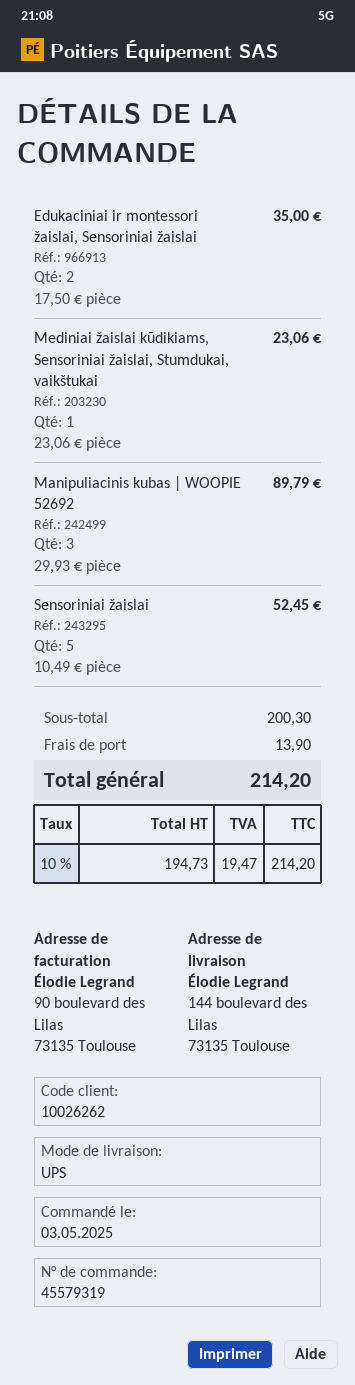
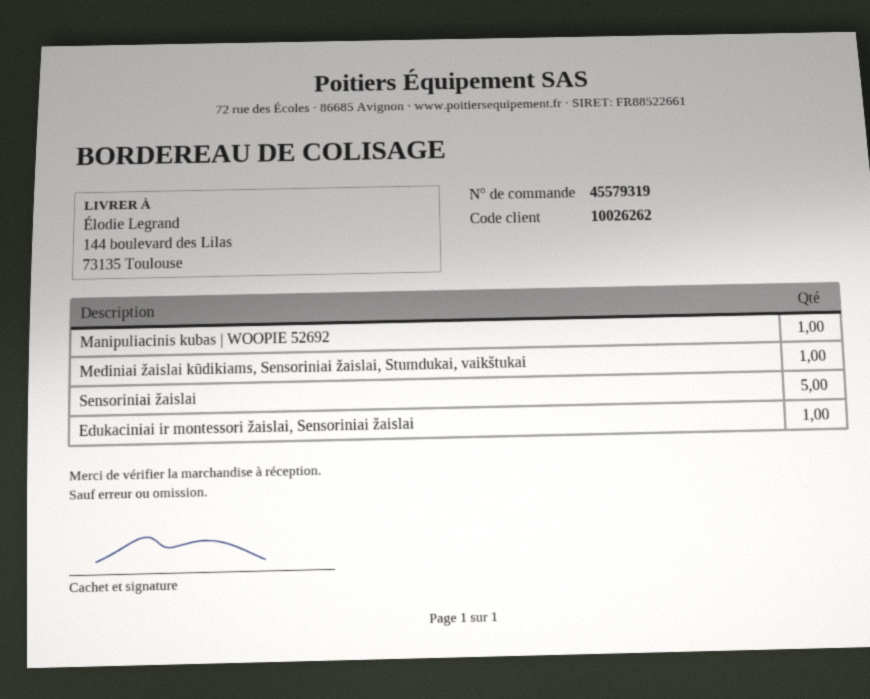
Edukaciniai ir montessori žaislai, Sensoriniai žaislai: 2 -> 1
Manipuliacinis kubas | WOOPIE 52692: 3 -> 1

